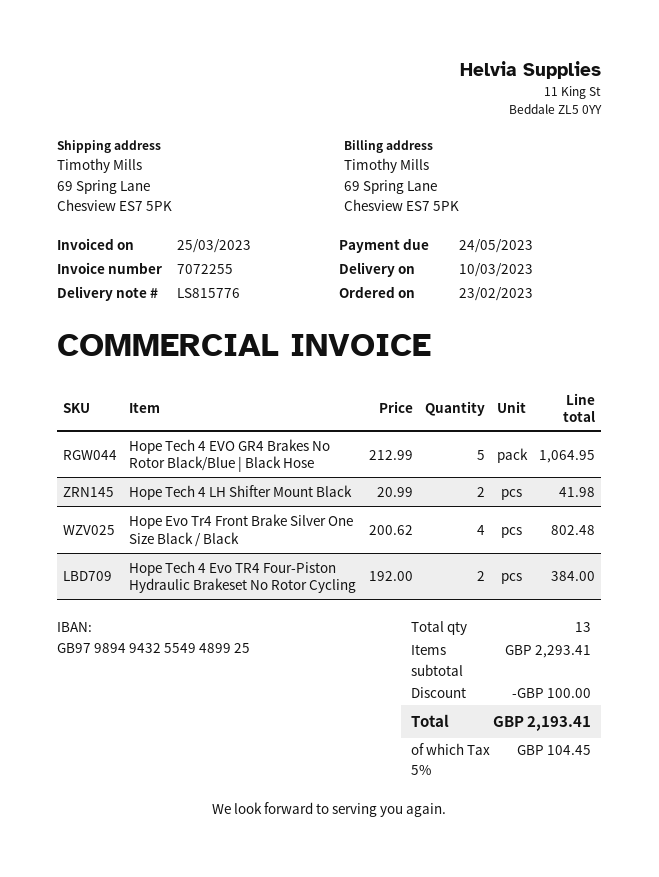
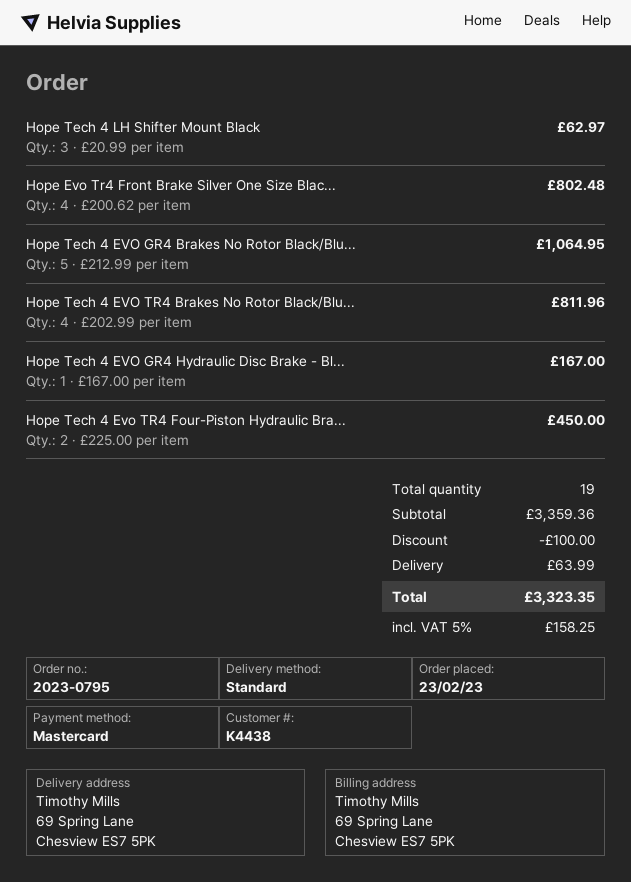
Hope Tech 4 LH Shifter Mount Black: 2 x 20.99 = 41.98 -> 3 x 20.99 = 62.97
Hope Tech 4 Evo TR4 Four-Piston Hydraulic Brakeset No Rotor Cycling: 2 x 192.00 = 384.00 -> 2 x 225.00 = 450.00
Hope Tech 4 EVO TR4 Brakes No Rotor Black/Blu...: none -> 4 x 202.99 = 811.96
Hope Tech 4 EVO GR4 Hydraulic Disc Brake - Bl...: none -> 1 x 167.00 = 167.00
total quantity: 13 -> 19
subtotal: 2293.41 -> 3359.36
shipping: none -> 63.99
tax: 5% = 104.45 -> 5% = 158.25
total: 2193.41 -> 3323.35

